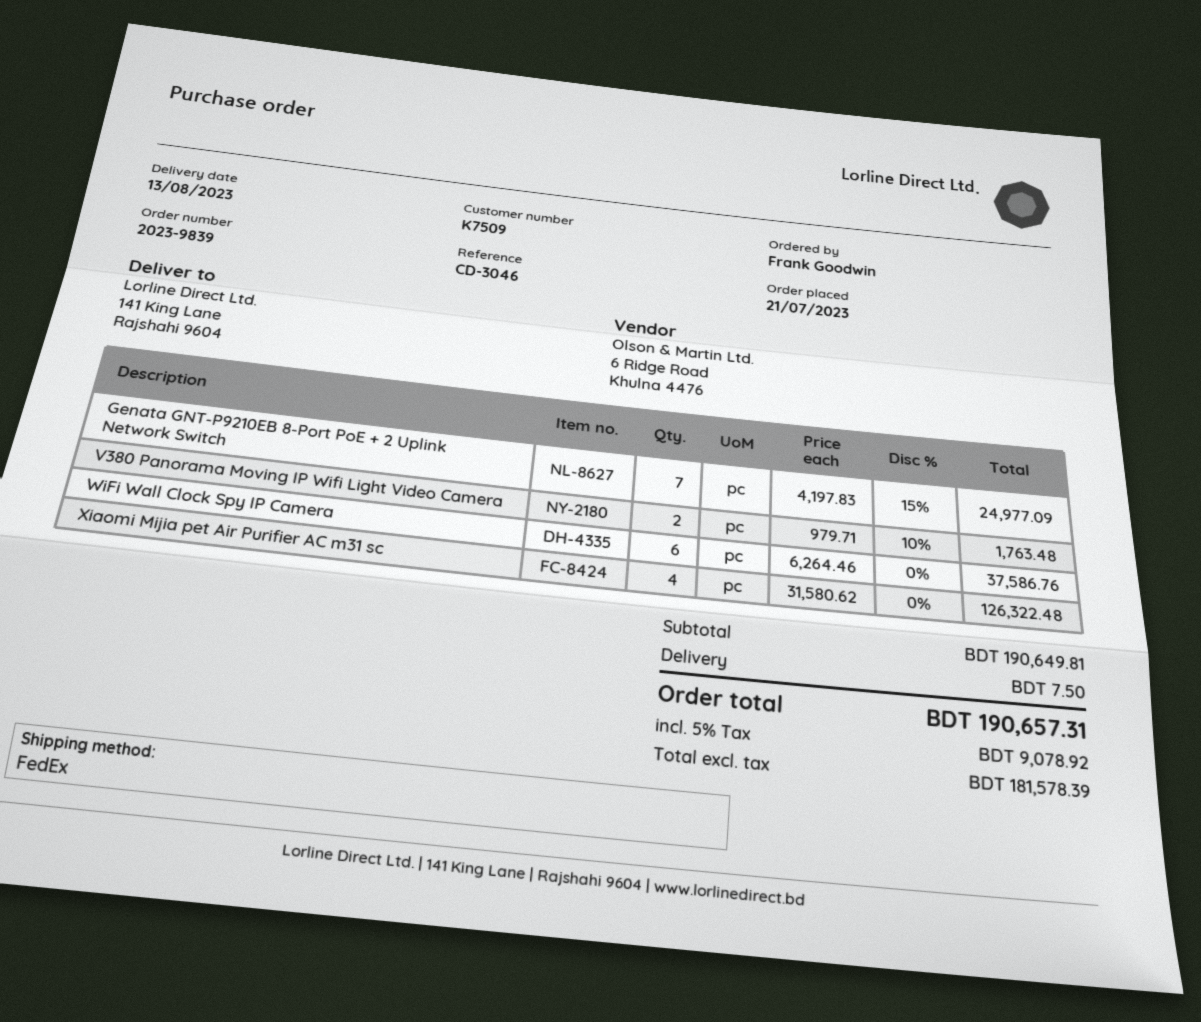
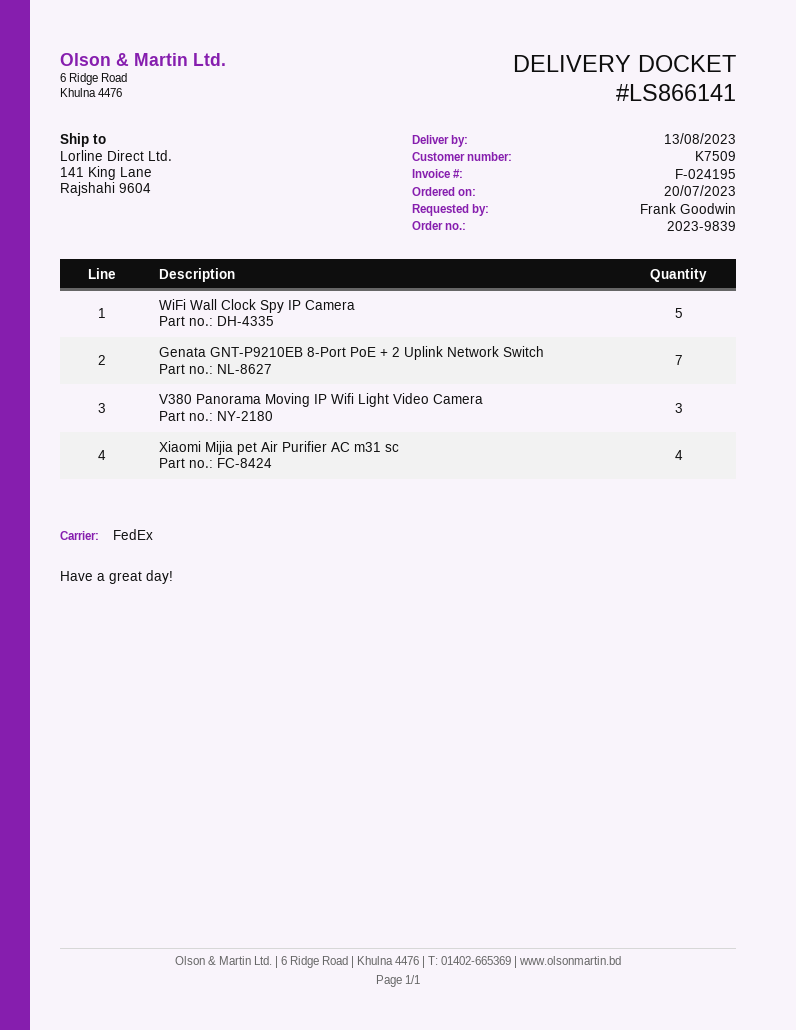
order date: 2023-07-21 -> 2023-07-20
V380 Panorama Moving IP Wifi Light Video Camera: 2 -> 3
WiFi Wall Clock Spy IP Camera: 6 -> 5

